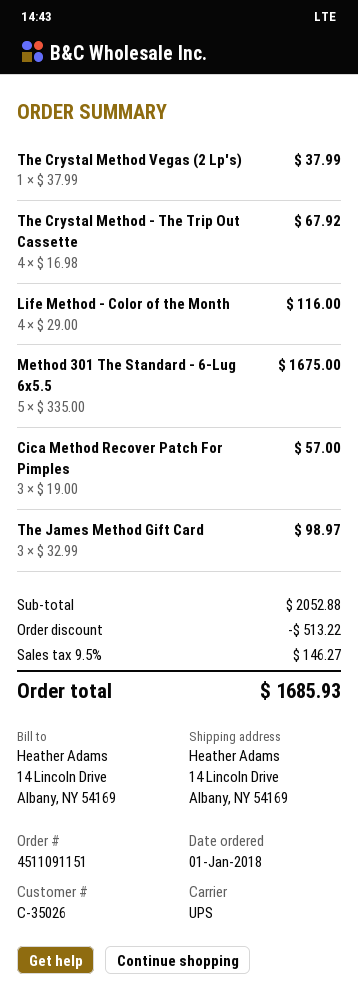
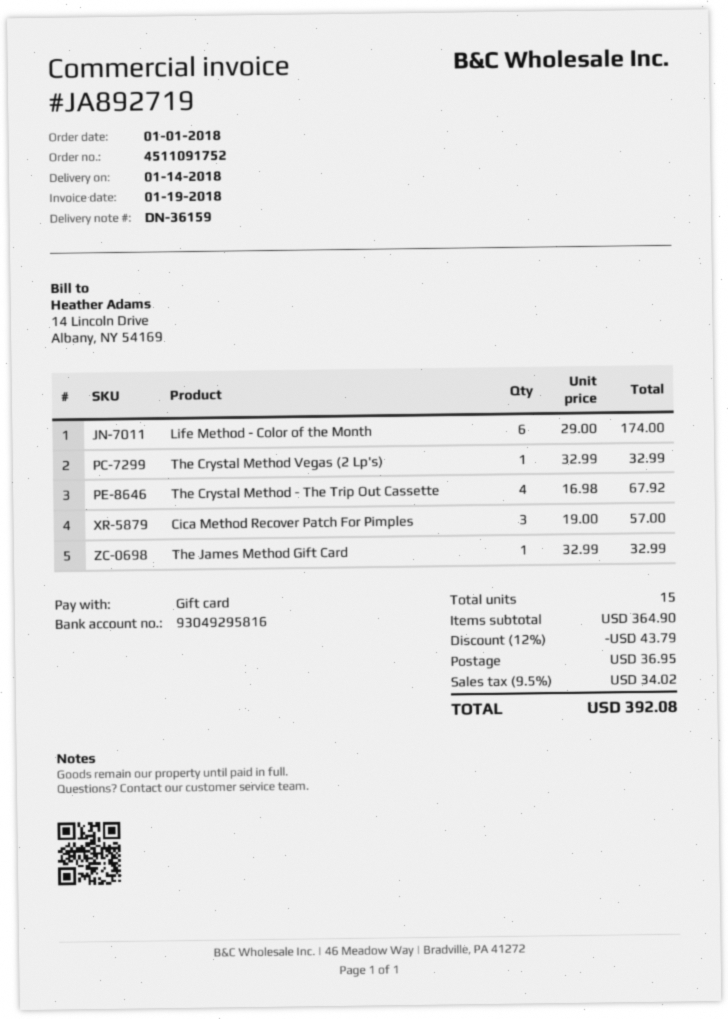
order number: 4511091151 -> 4511091752
The Crystal Method Vegas (2 Lp's): 1 x 37.99 = 37.99 -> 1 x 32.99 = 32.99
Life Method - Color of the Month: 4 x 29.00 = 116.00 -> 6 x 29.00 = 174.00
Method 301 The Standard - 6-Lug 6x5.5: 5 x 335.00 = 1675.00 -> none
The James Method Gift Card: 3 x 32.99 = 98.97 -> 1 x 32.99 = 32.99
subtotal: 2052.88 -> 364.90
discount: 513.22 -> 43.79
shipping: none -> 36.95
tax: 9.5% = 146.27 -> 9.5% = 34.02
total: 1685.93 -> 392.08

